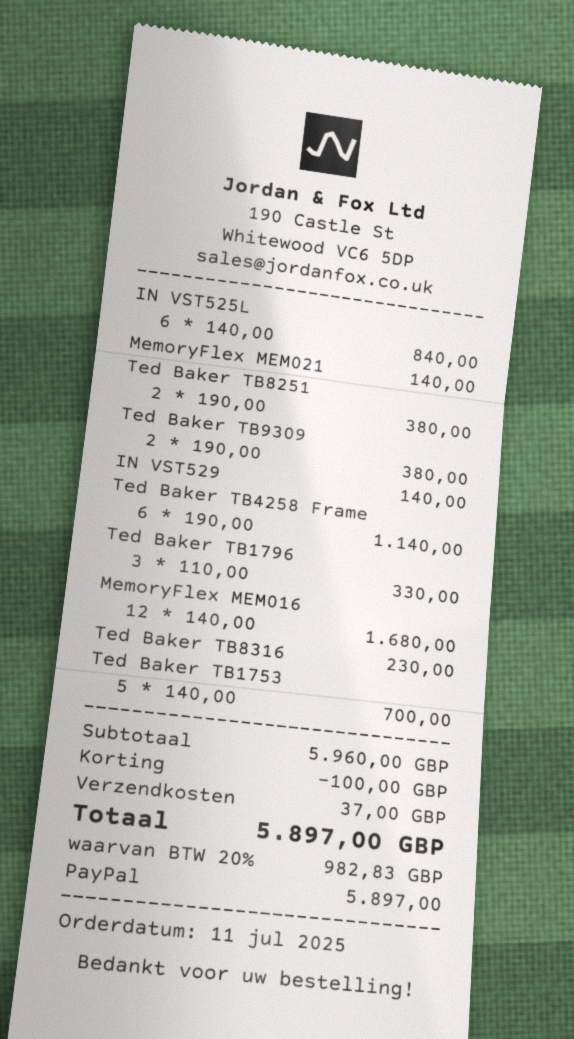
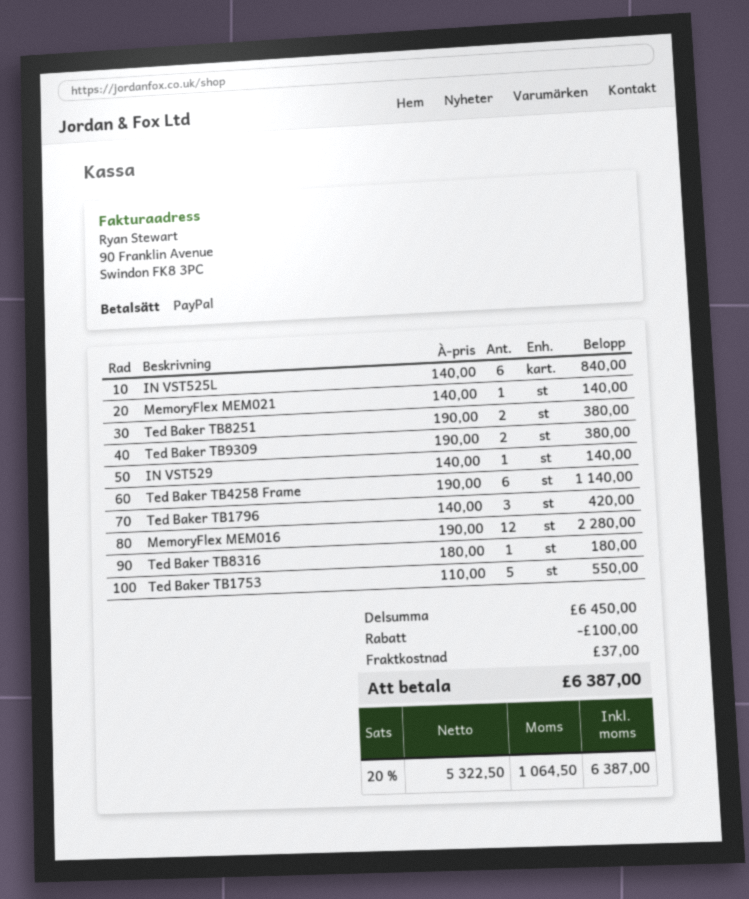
Ted Baker TB1796: 3 x 110.00 = 330.00 -> 3 x 140.00 = 420.00
MemoryFlex MEM016: 12 x 140.00 = 1680.00 -> 12 x 190.00 = 2280.00
Ted Baker TB8316: 1 x 230.00 = 230.00 -> 1 x 180.00 = 180.00
Ted Baker TB1753: 5 x 140.00 = 700.00 -> 5 x 110.00 = 550.00
subtotal: 5960.00 -> 6450.00
tax: 20% = 982.83 -> 20% = 1064.50
total: 5897.00 -> 6387.00

